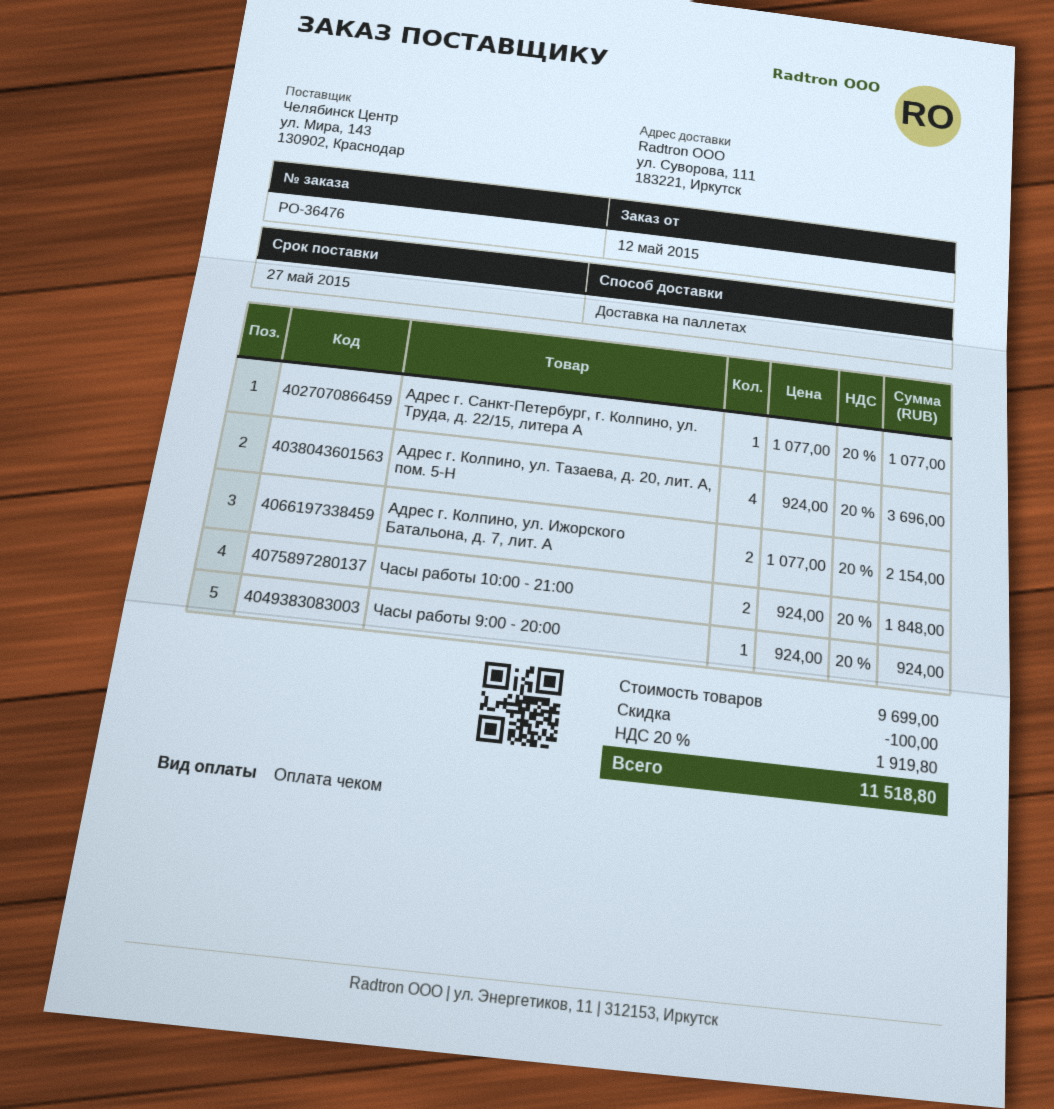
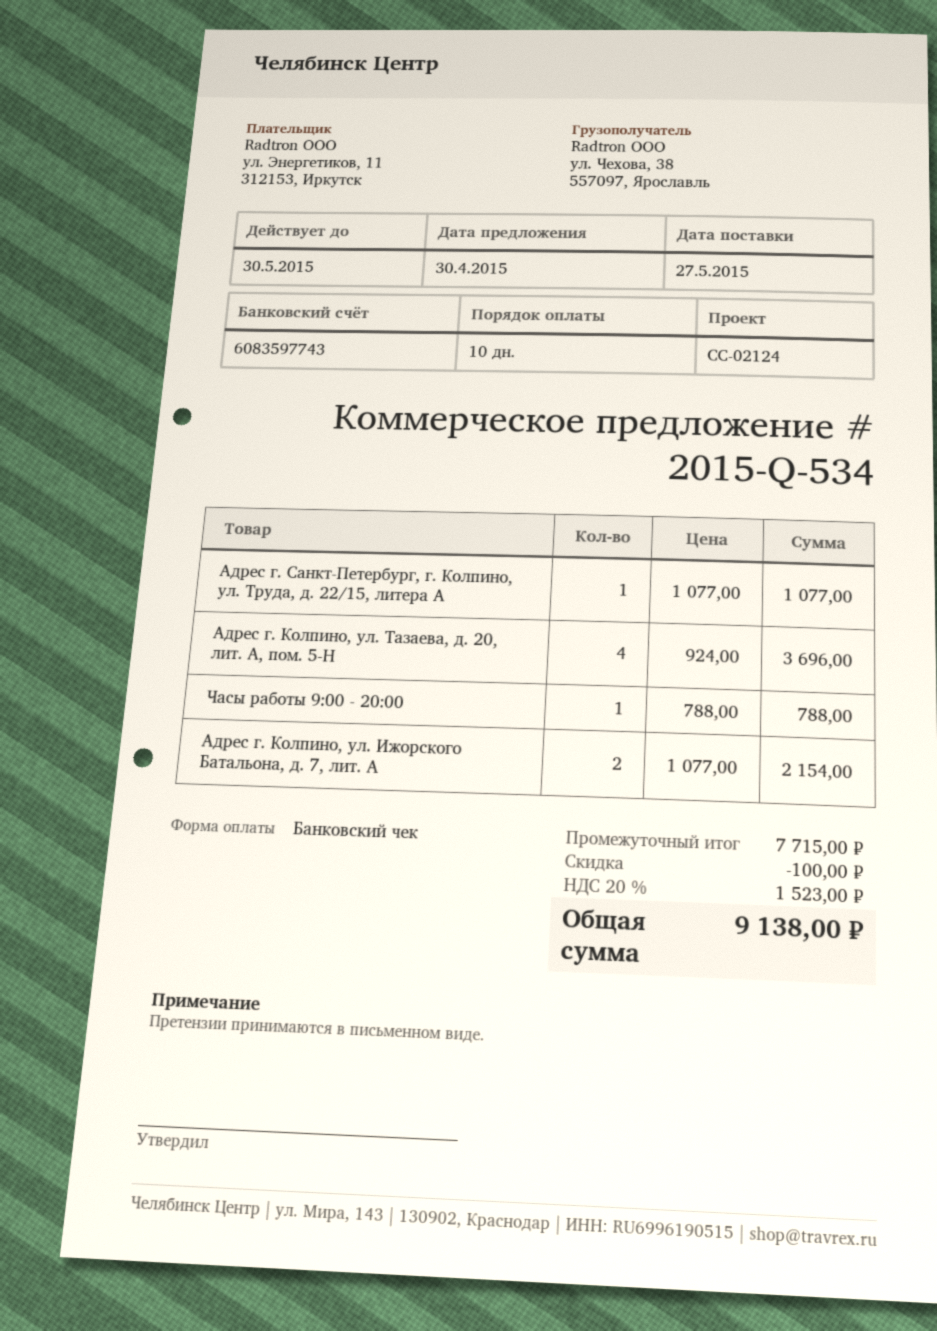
ship to: ул. Суворова, 111, 183221, Иркутск -> ул. Чехова, 38, 557097, Ярославль
Часы работы 10:00 - 21:00: 2 x 924.00 = 1848.00 -> none
Часы работы 9:00 - 20:00: 1 x 924.00 = 924.00 -> 1 x 788.00 = 788.00
subtotal: 9699.00 -> 7715.00
tax: 20% = 1919.80 -> 20% = 1523.00
total: 11518.80 -> 9138.00

